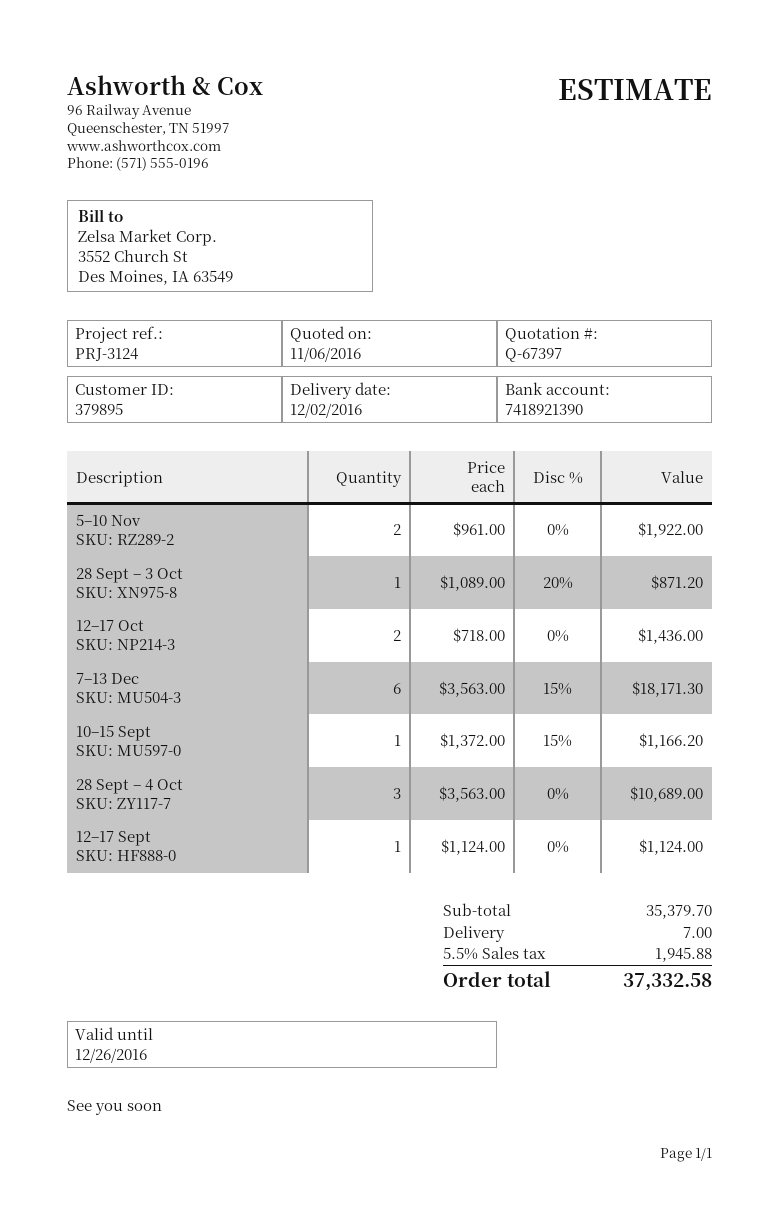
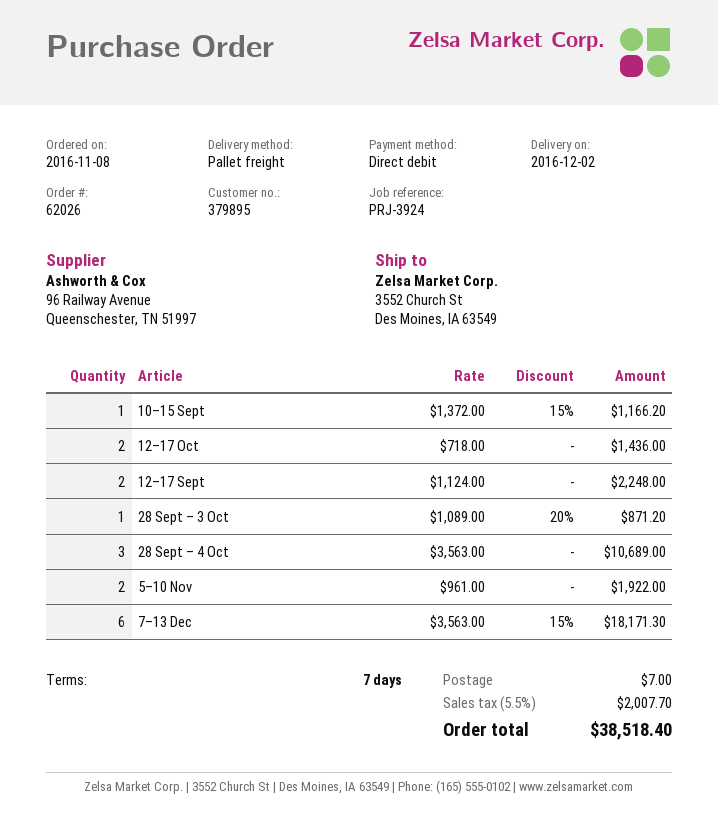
reference: PRJ-3124 -> PRJ-3924
12–17 Sept: 1 x 1124.00 = 1124.00 -> 2 x 1124.00 = 2248.00
tax: 5.5% = 1945.88 -> 5.5% = 2007.70
total: 37332.58 -> 38518.40

